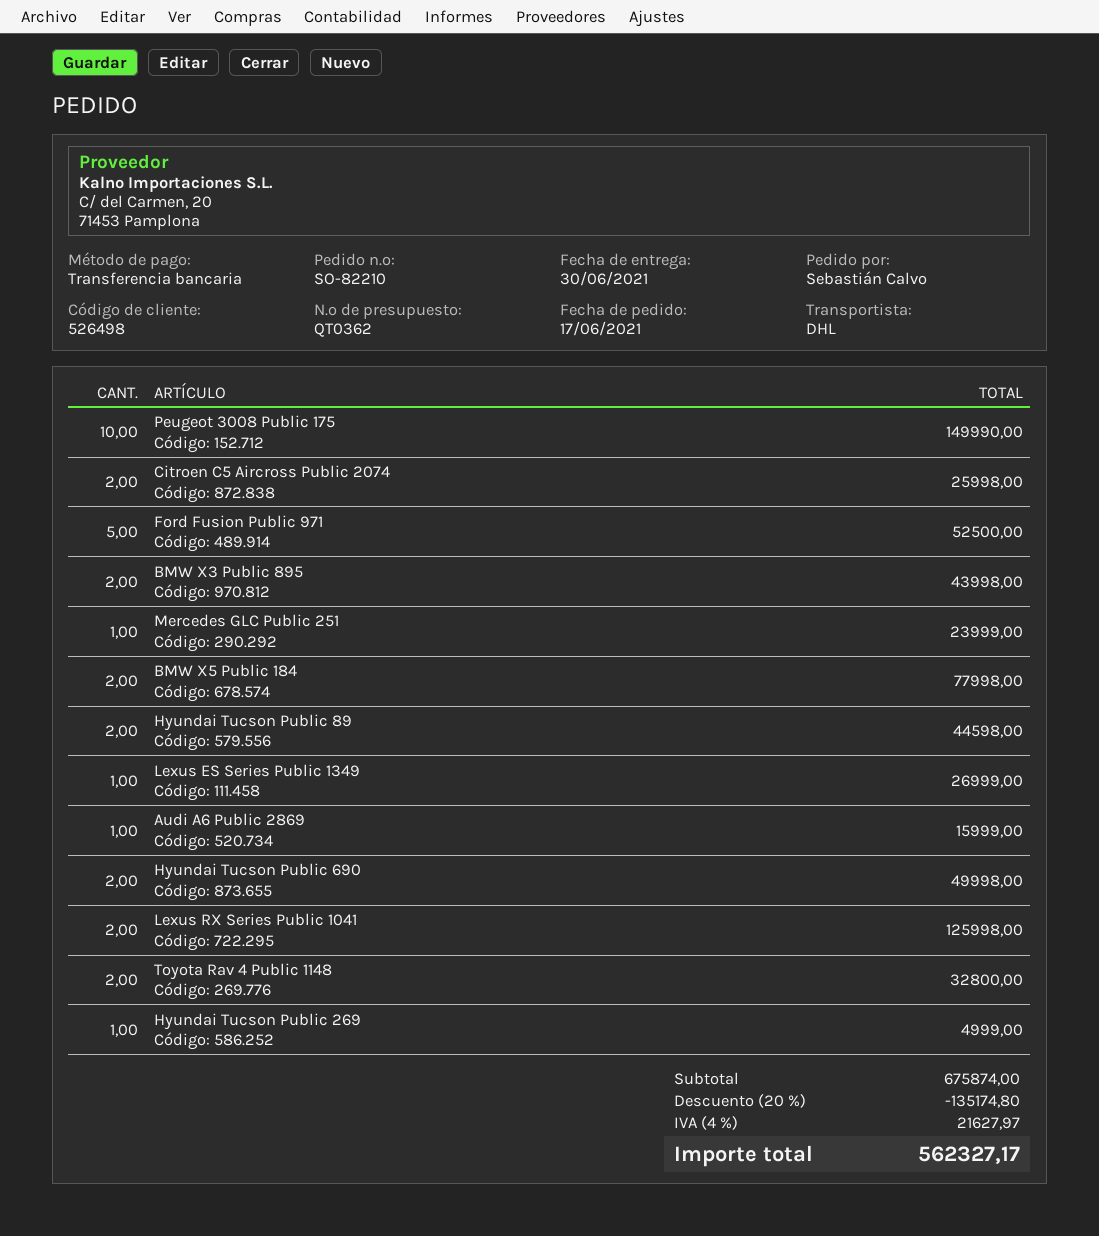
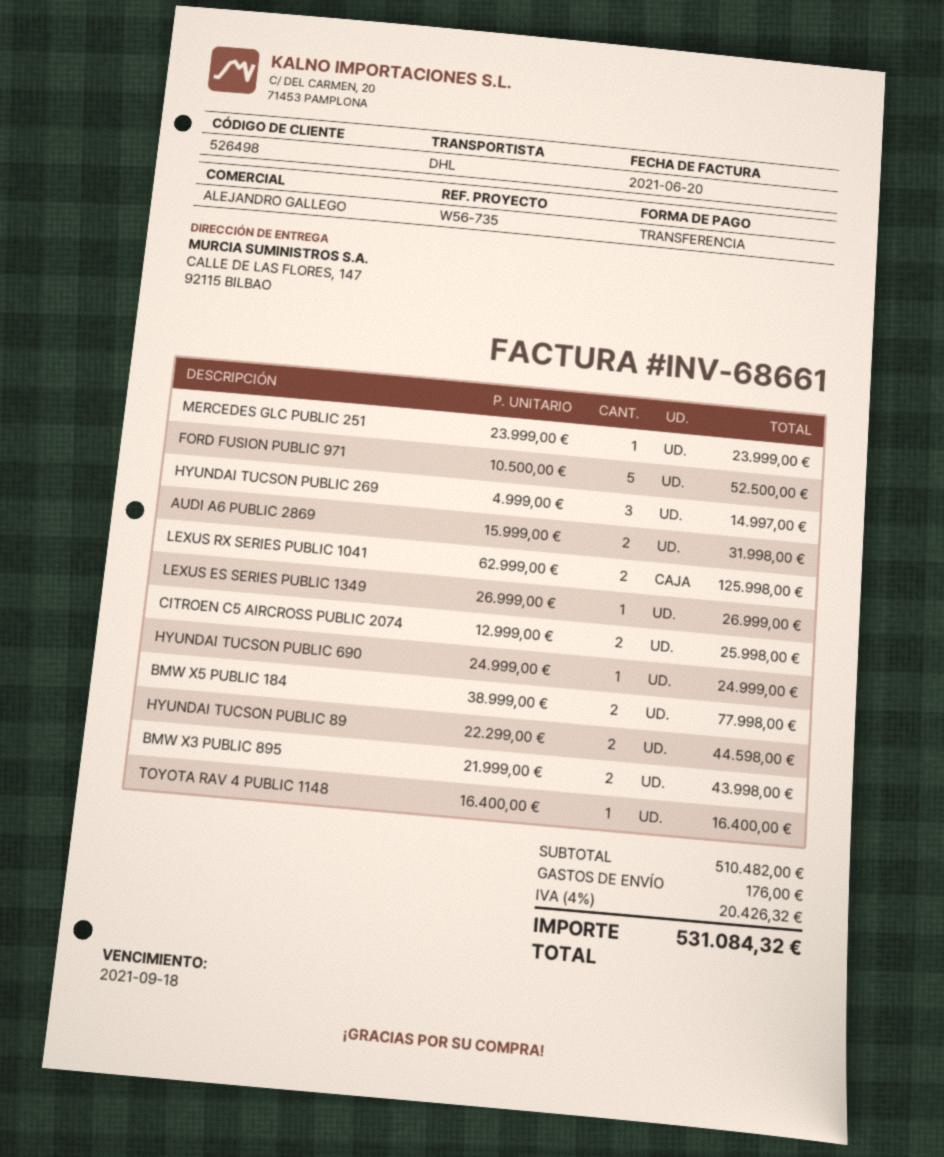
Peugeot 3008 Public 175: 10 for 149990.00 -> none
Audi A6 Public 2869: 1 for 15999.00 -> 2 for 31998.00
Hyundai Tucson Public 690: 2 for 49998.00 -> 1 for 24999.00
Toyota Rav 4 Public 1148: 2 for 32800.00 -> 1 for 16400.00
Hyundai Tucson Public 269: 1 for 4999.00 -> 3 for 14997.00
subtotal: 675874.00 -> 510482.00
discount: 20% = 135174.80 -> none
shipping: none -> 176.00
tax: 4% = 21627.97 -> 4% = 20426.32
total: 562327.17 -> 531084.32

